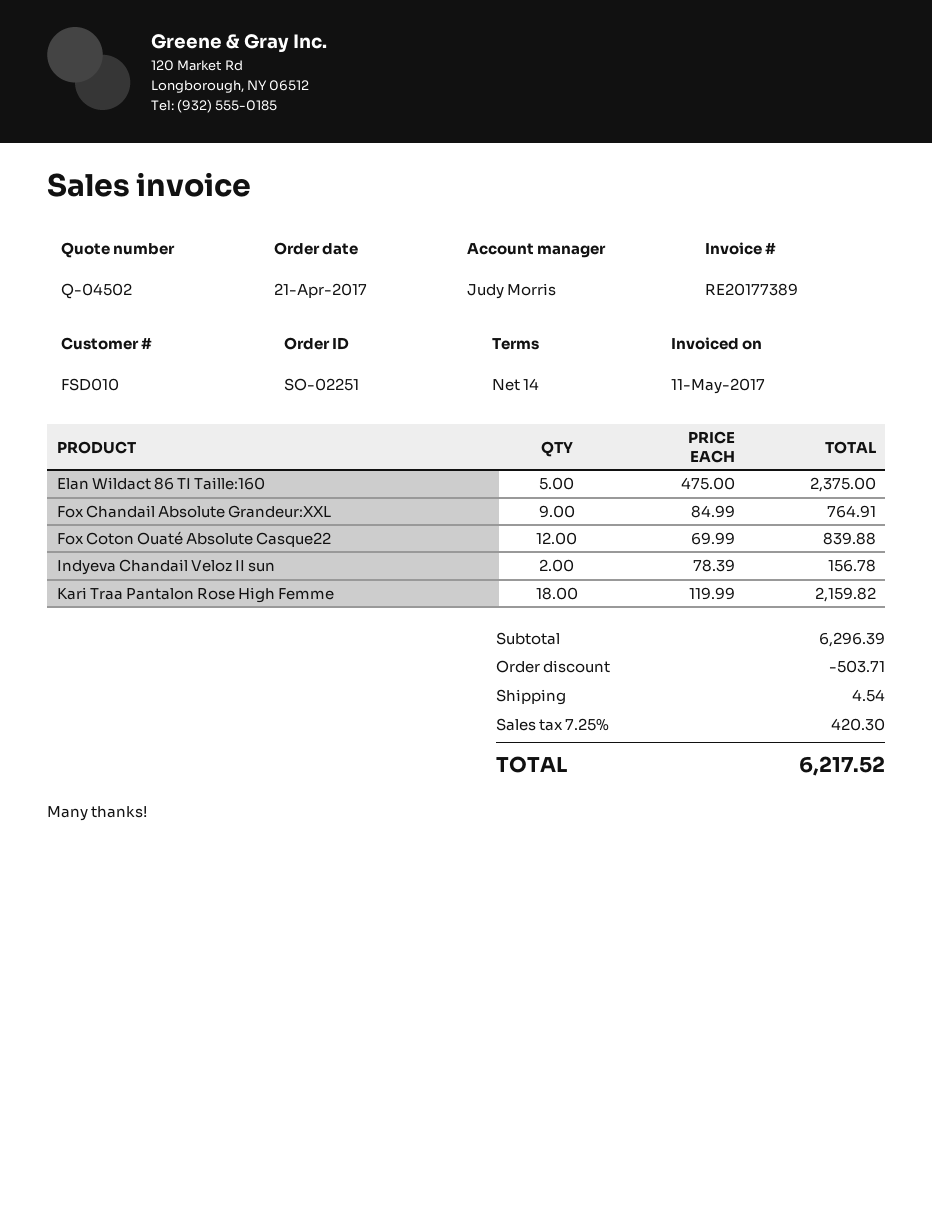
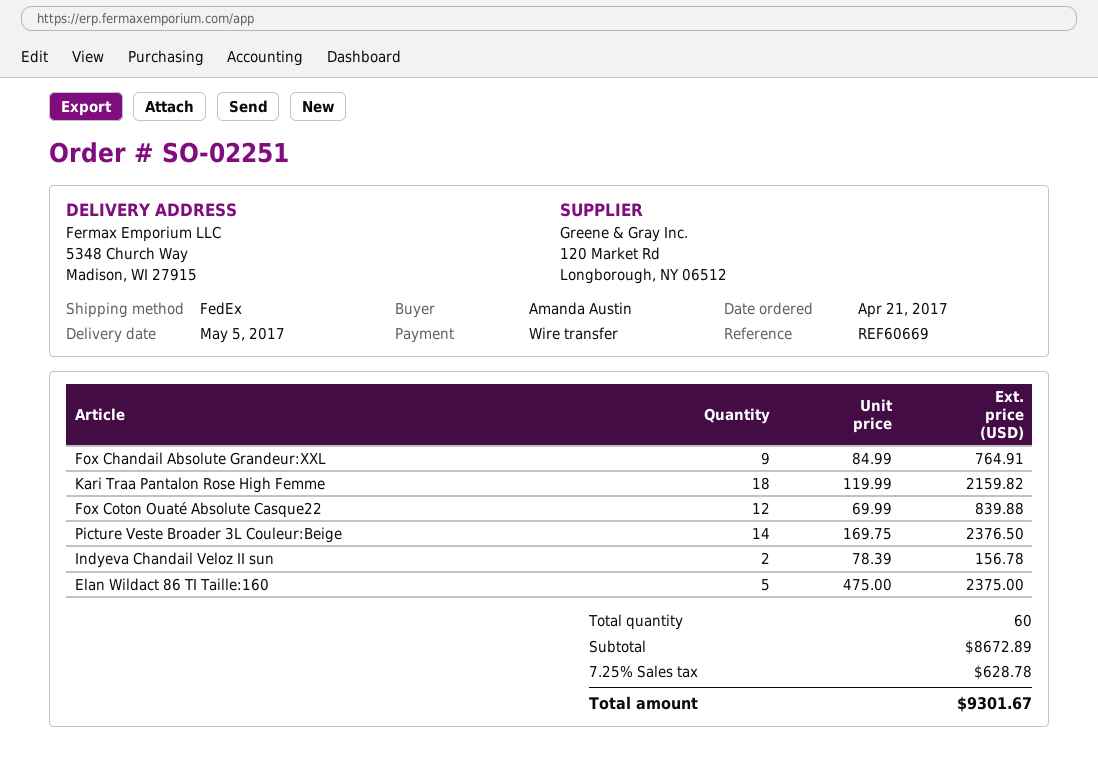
Picture Veste Broader 3L Couleur:Beige: none -> 14 x 169.75 = 2376.50
subtotal: 6296.39 -> 8672.89
discount: 503.71 -> none
shipping: 4.54 -> none
tax: 7.25% = 420.30 -> 7.25% = 628.78
total: 6217.52 -> 9301.67

